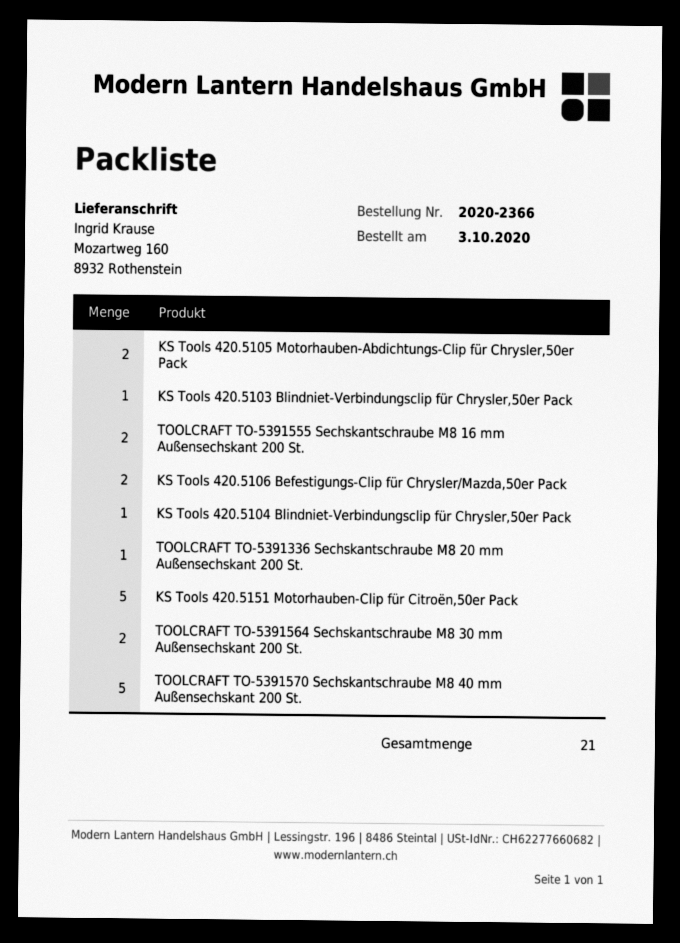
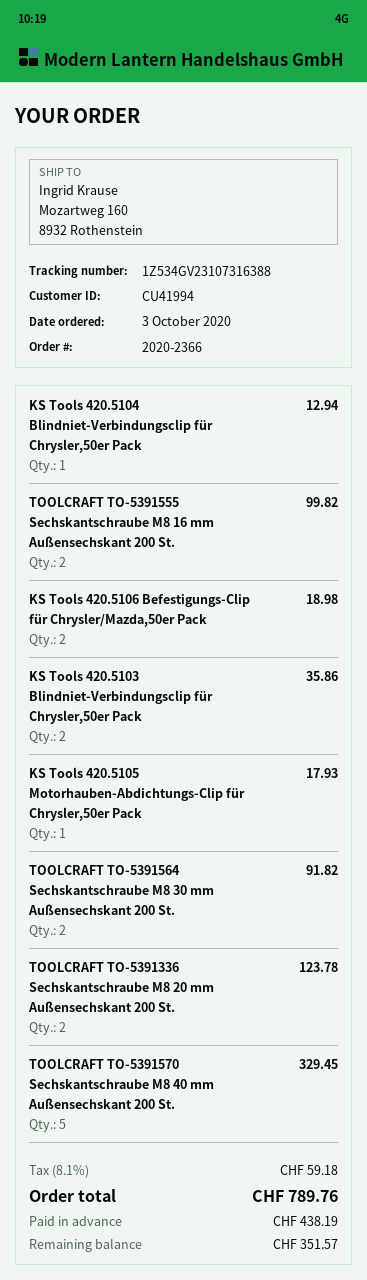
KS Tools 420.5105 Motorhauben-Abdichtungs-Clip für Chrysler,50er Pack: 2 -> 1
KS Tools 420.5103 Blindniet-Verbindungsclip für Chrysler,50er Pack: 1 -> 2
TOOLCRAFT TO-5391336 Sechskantschraube M8 20 mm Außensechskant 200 St.: 1 -> 2
KS Tools 420.5151 Motorhauben-Clip für Citroën,50er Pack: 5 -> none

